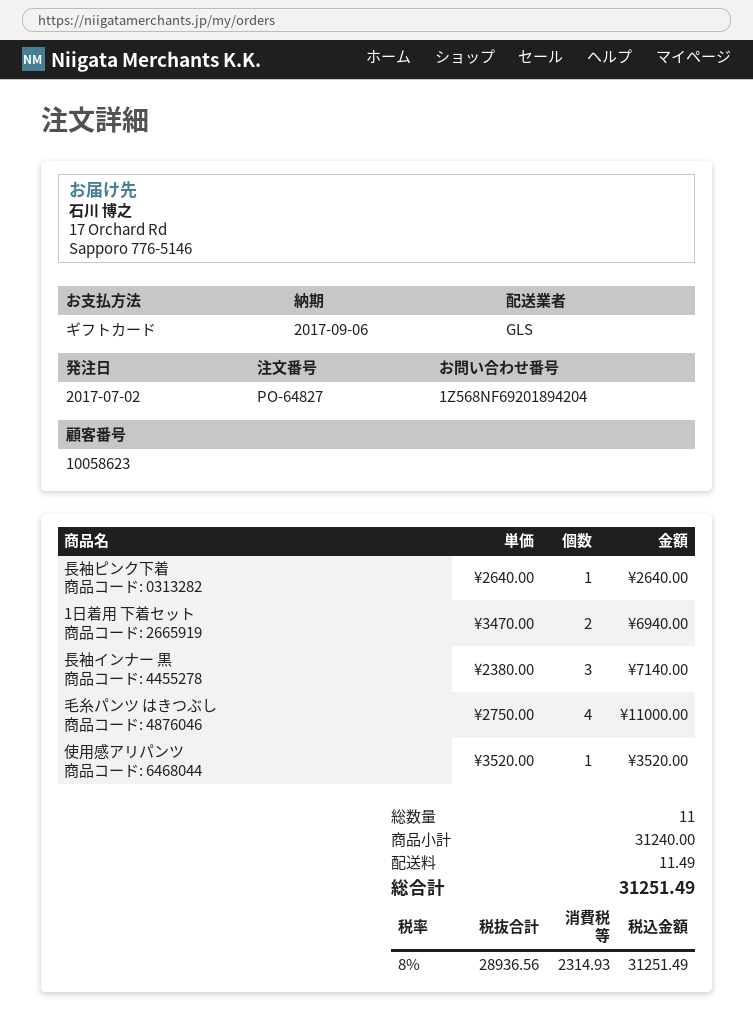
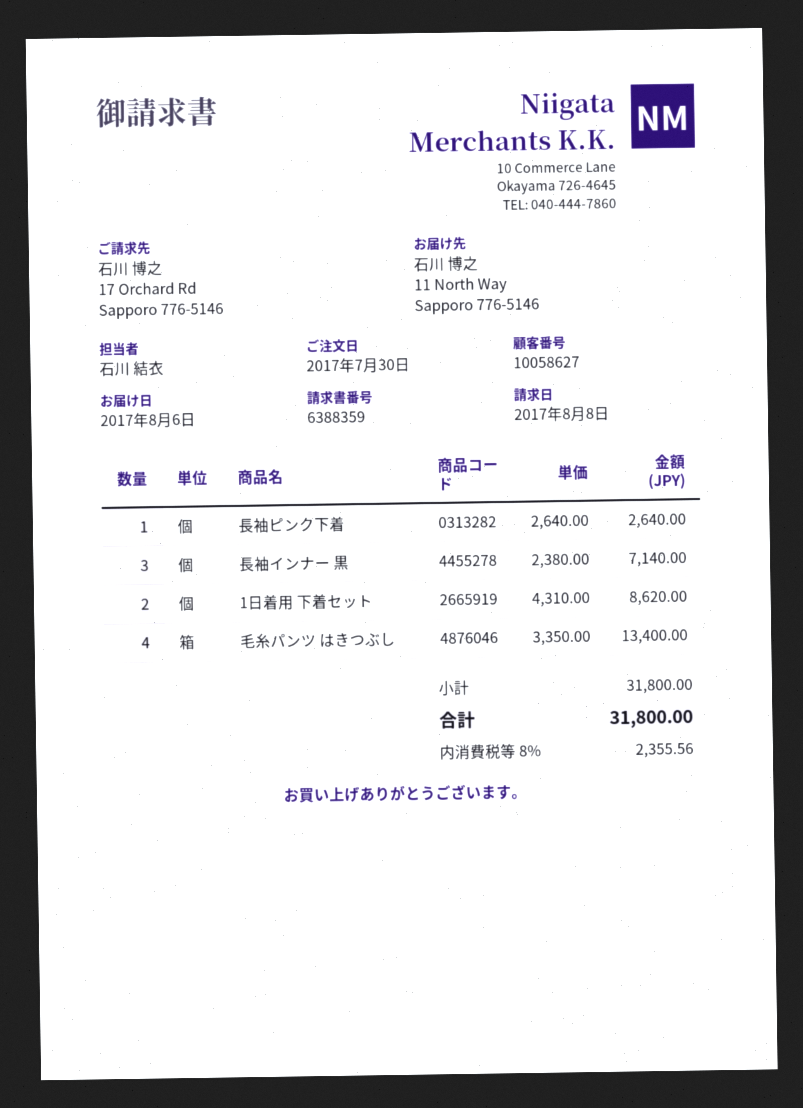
order date: 2017-07-02 -> 2017-07-30
delivery date: 2017-09-06 -> 2017-08-06
customer number: 10058623 -> 10058627
ship to: 17 Orchard Rd, Sapporo 776-5146 -> 11 North Way, Sapporo 776-5146
1日着用 下着セット: 2 x 3470.00 = 6940.00 -> 2 x 4310.00 = 8620.00
毛糸パンツ はきつぶし: 4 x 2750.00 = 11000.00 -> 4 x 3350.00 = 13400.00
使用感アリパンツ: 1 x 3520.00 = 3520.00 -> none
subtotal: 31240.00 -> 31800.00
shipping: 11.49 -> none
tax: 8% = 2314.93 -> 8% = 2355.56
total: 31251.49 -> 31800.00

